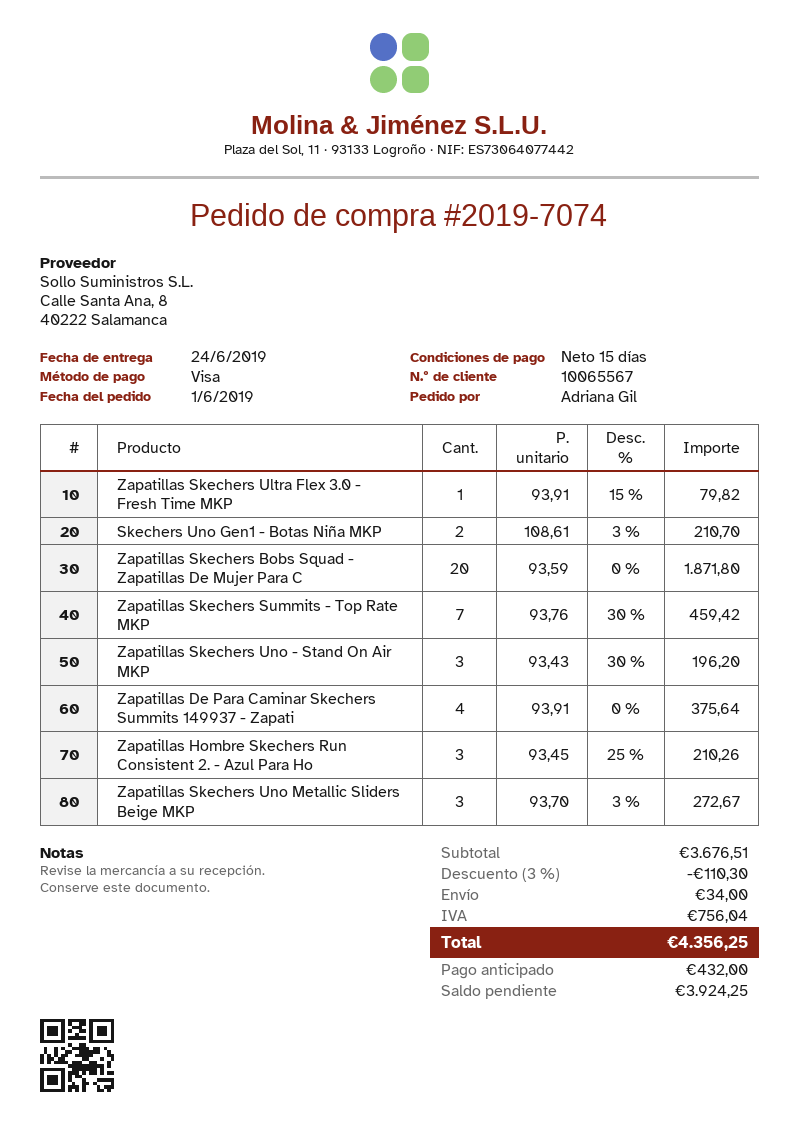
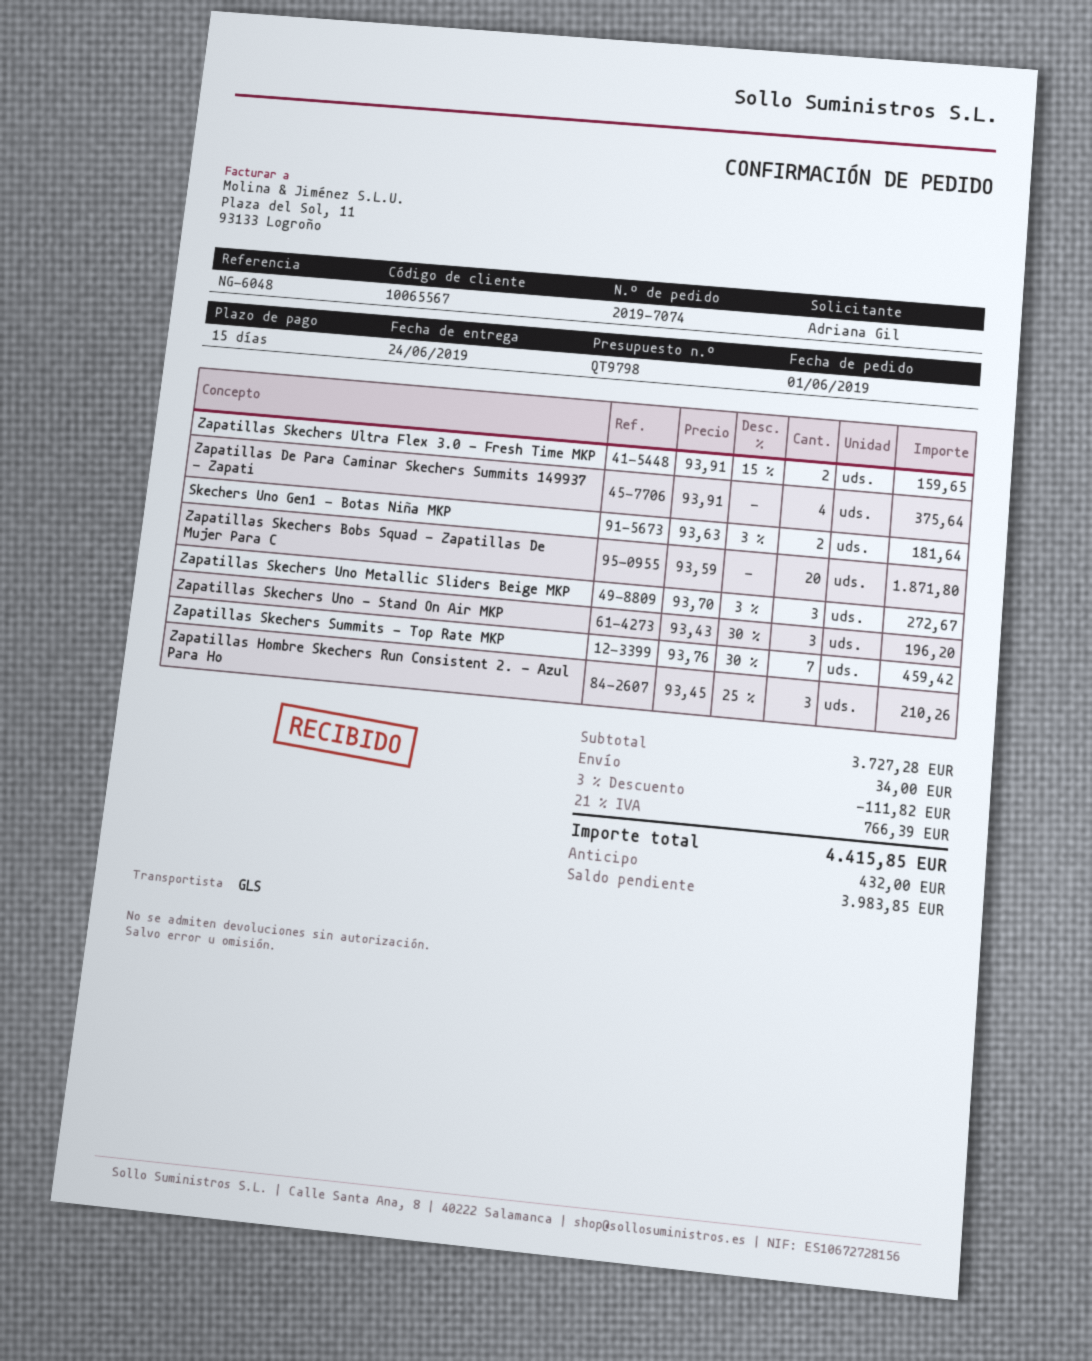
Zapatillas Skechers Ultra Flex 3.0 - Fresh Time MKP: 1 x 93.91 - 15% = 79.82 -> 2 x 93.91 - 15% = 159.65
Skechers Uno Gen1 - Botas Niña MKP: 2 x 108.61 - 3% = 210.70 -> 2 x 93.63 - 3% = 181.64
subtotal: 3676.51 -> 3727.28
discount: 3% = 110.30 -> 3% = 111.82
tax: 756.04 -> 766.39
total: 4356.25 -> 4415.85
balance: 3924.25 -> 3983.85

